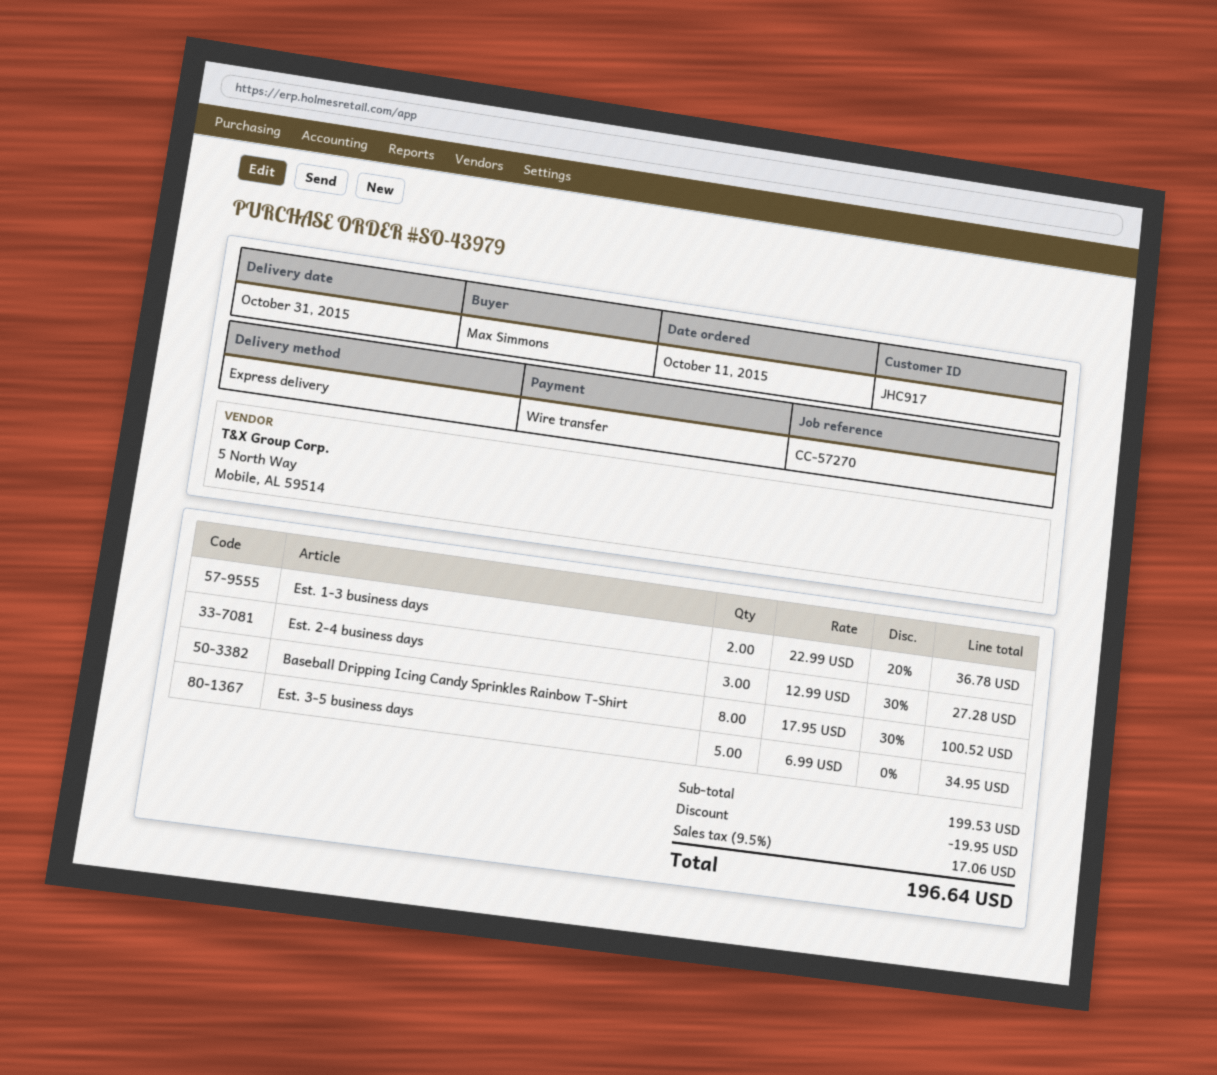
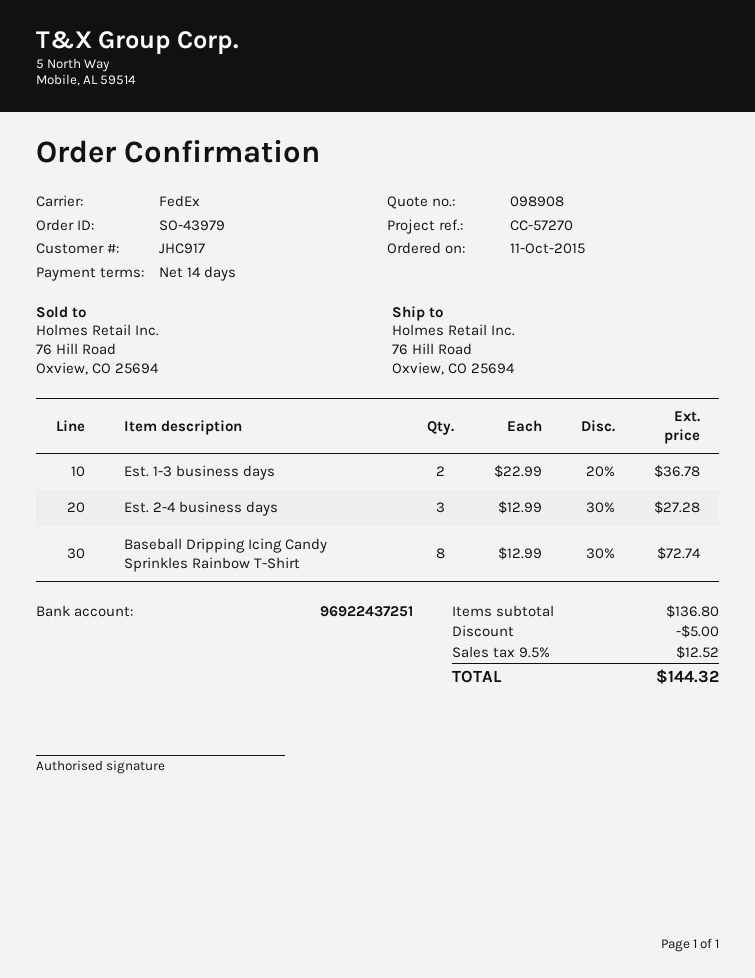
shipping method: express -> FedEx
Baseball Dripping Icing Candy Sprinkles Rainbow T-Shirt: 8 x 17.95 - 30% = 100.52 -> 8 x 12.99 - 30% = 72.74
Est. 3-5 business days: 5 x 6.99 = 34.95 -> none
subtotal: 199.53 -> 136.80
discount: 19.95 -> 5.00
tax: 9.5% = 17.06 -> 9.5% = 12.52
total: 196.64 -> 144.32

